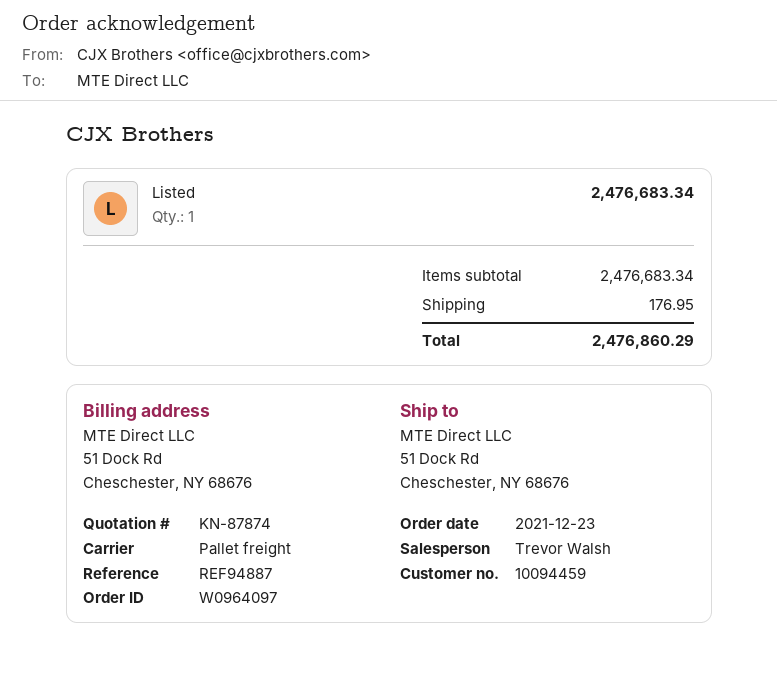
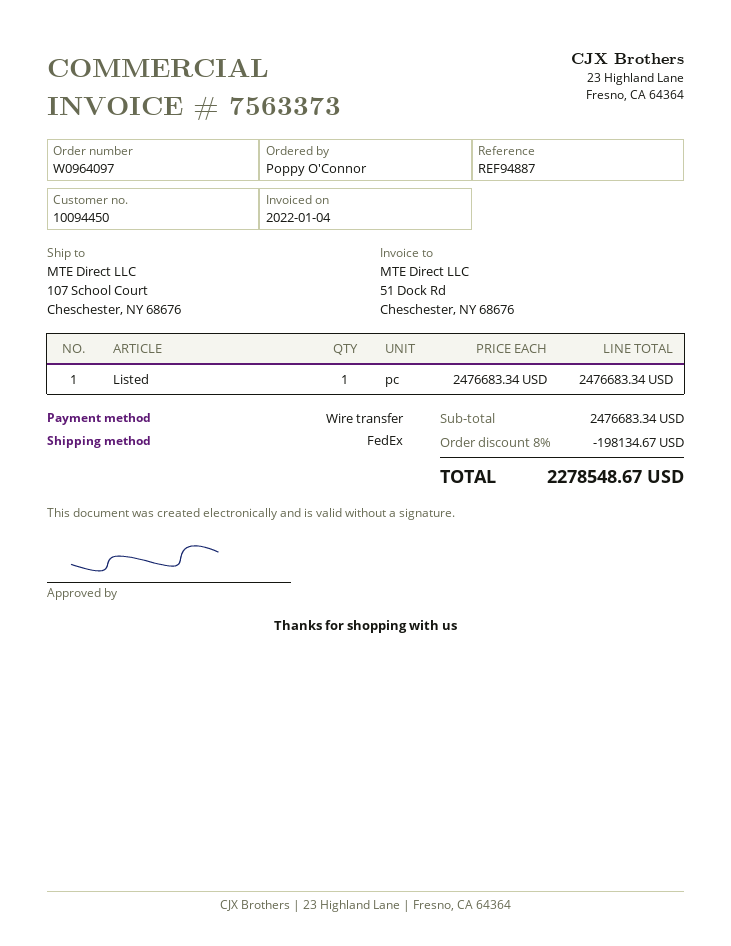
customer number: 10094459 -> 10094450
shipping method: pallet freight -> FedEx
ship to: 51 Dock Rd, Cheschester, NY 68676 -> 107 School Court, Cheschester, NY 68676
discount: none -> 8% = 198134.67
shipping: 176.95 -> none
total: 2476860.29 -> 2278548.67

